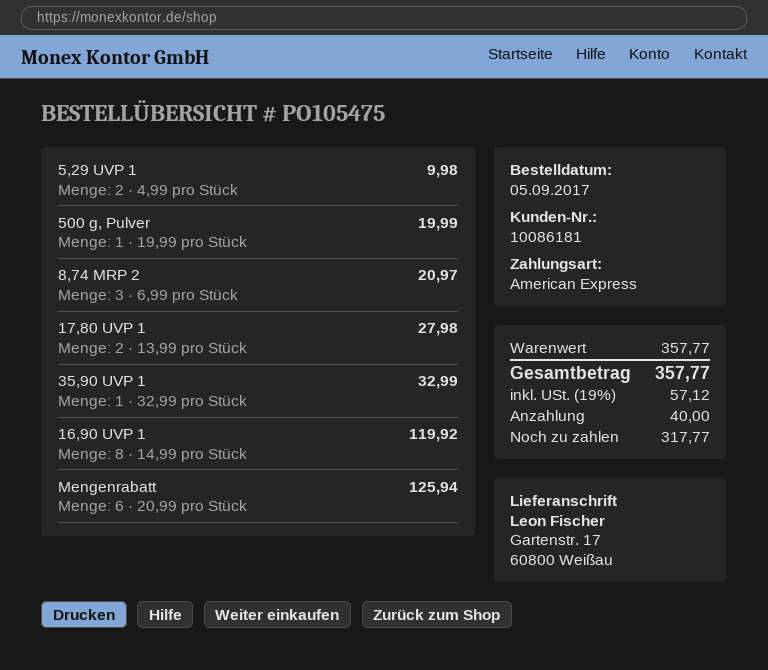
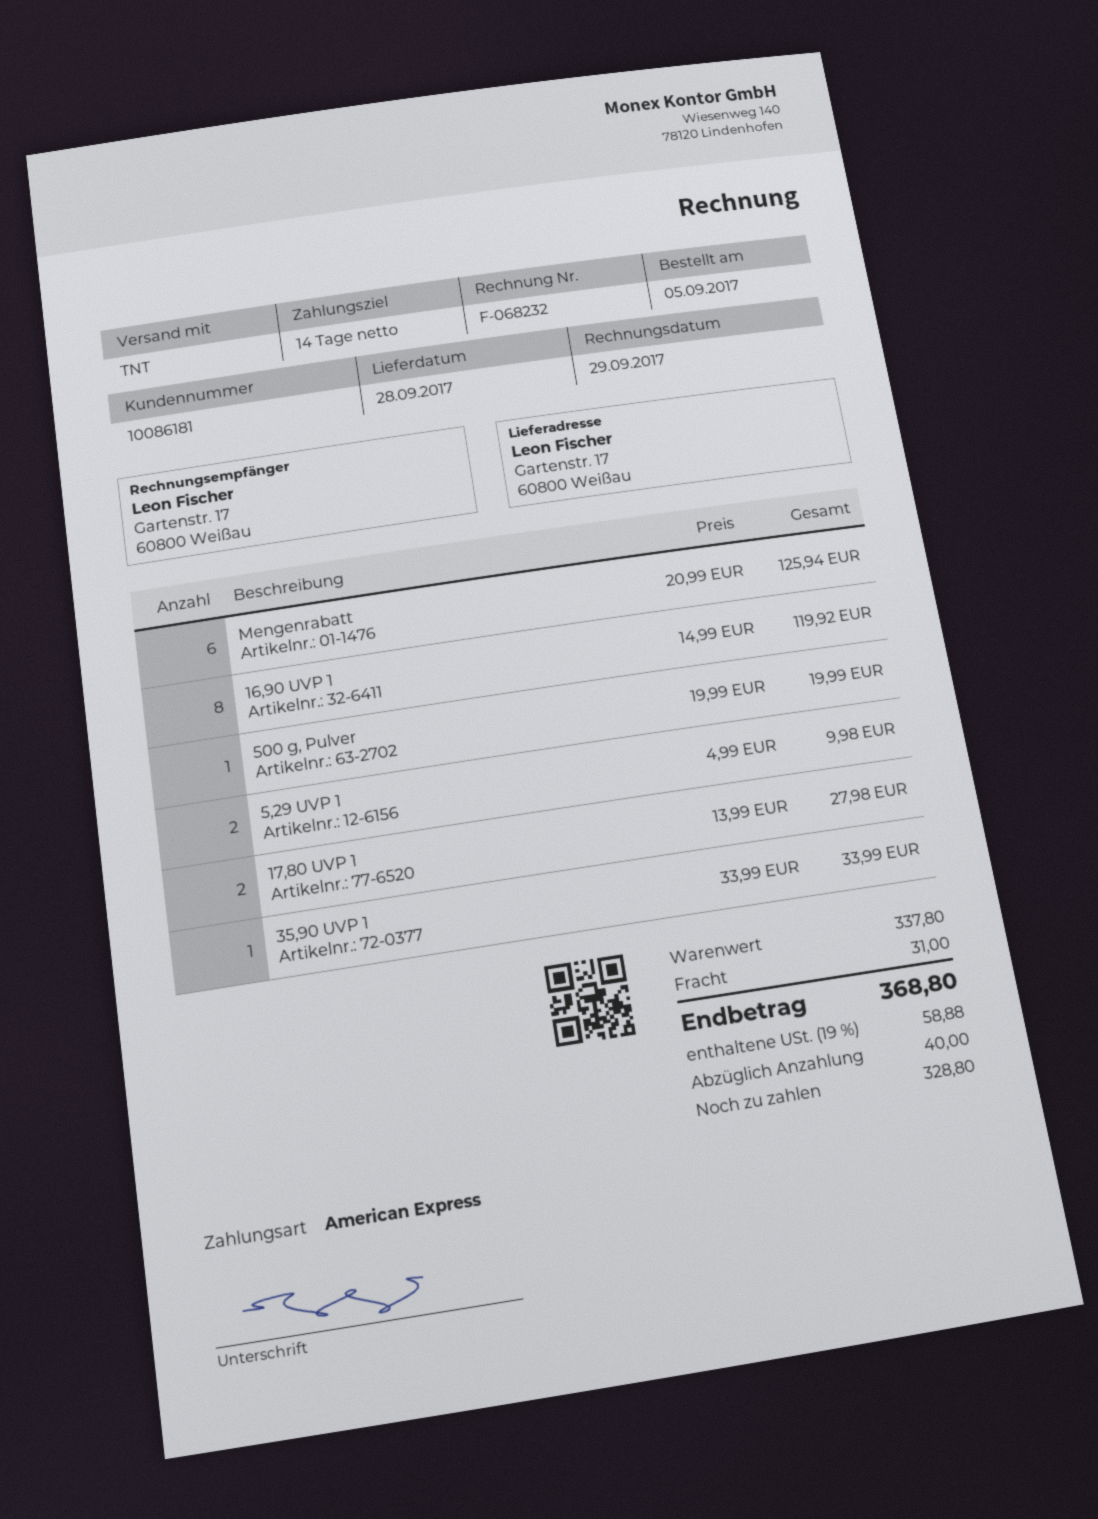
8,74 MRP 2: 3 x 6.99 = 20.97 -> none
35,90 UVP 1: 1 x 32.99 = 32.99 -> 1 x 33.99 = 33.99
subtotal: 357.77 -> 337.80
shipping: none -> 31.00
tax: 19% = 57.12 -> 19% = 58.88
total: 357.77 -> 368.80
balance: 317.77 -> 328.80

